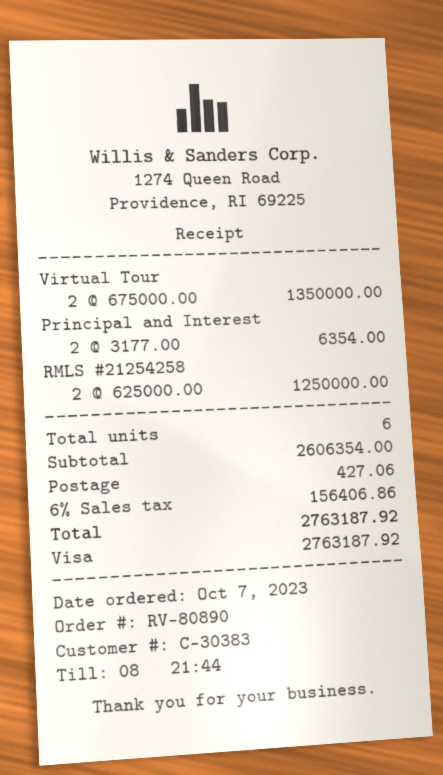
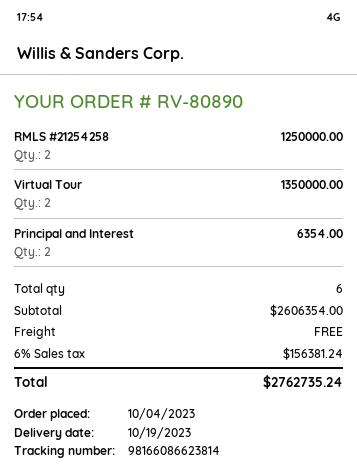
order date: 2023-10-07 -> 2023-10-04
shipping: 427.06 -> 0.00
tax: 6% = 156406.86 -> 6% = 156381.24
total: 2763187.92 -> 2762735.24

